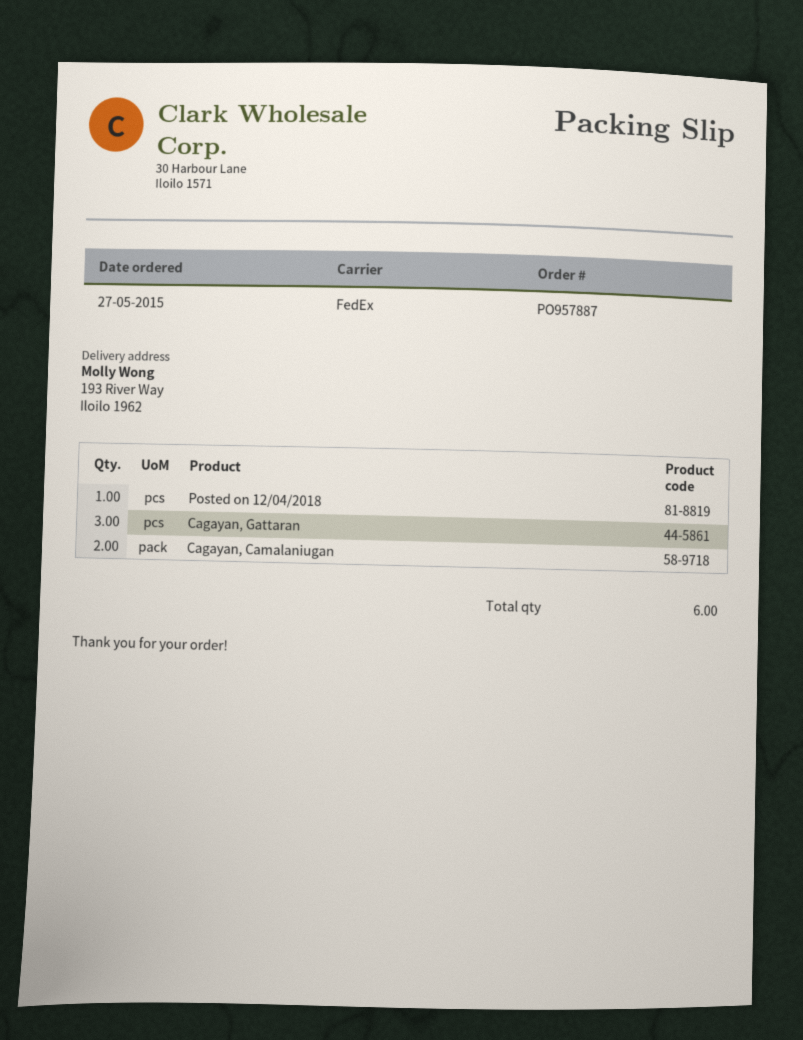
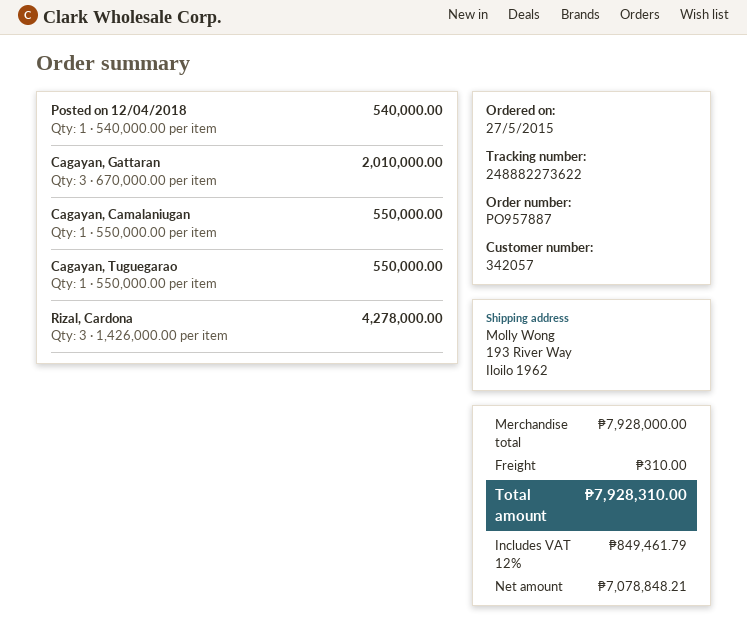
Cagayan, Camalaniugan: 2 -> 1
Cagayan, Tuguegarao: none -> 1
Rizal, Cardona: none -> 3

